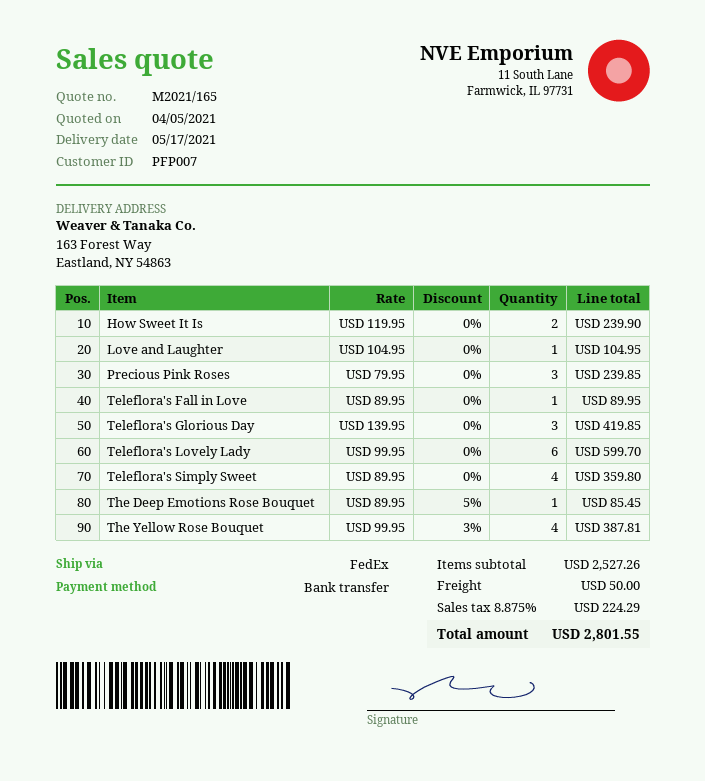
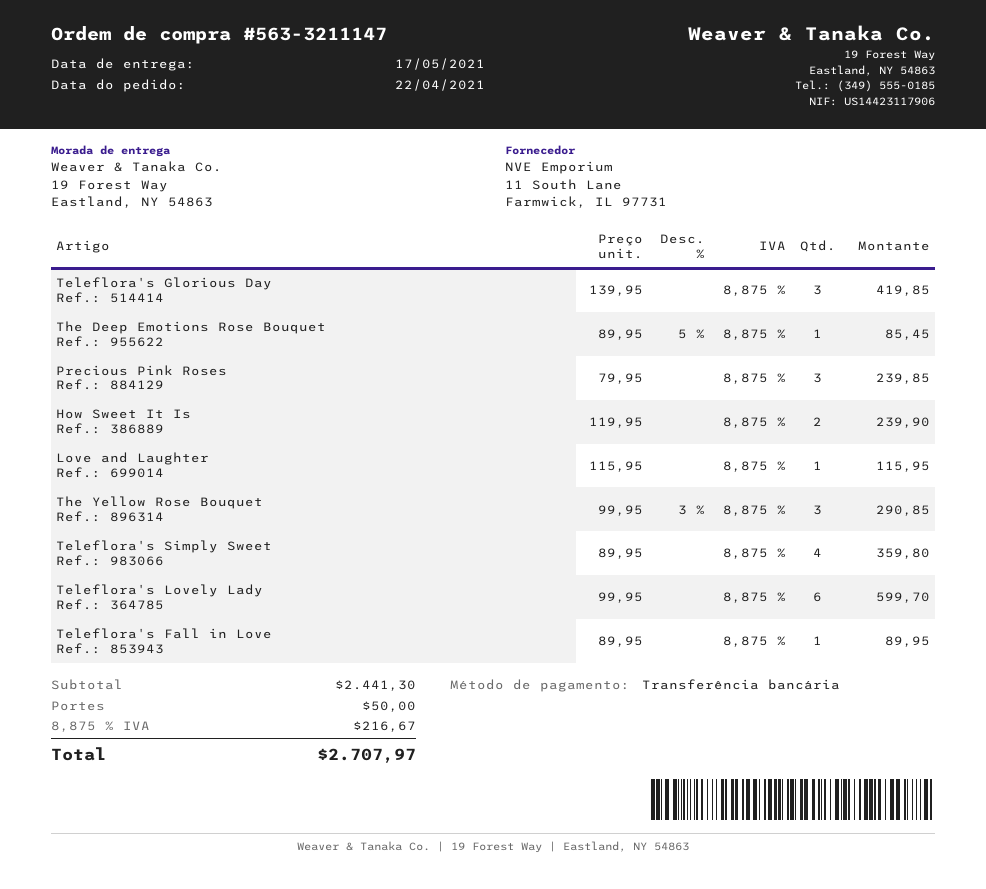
ship to: 163 Forest Way, Eastland, NY 54863 -> 19 Forest Way, Eastland, NY 54863
Love and Laughter: 1 x 104.95 = 104.95 -> 1 x 115.95 = 115.95
The Yellow Rose Bouquet: 4 x 99.95 - 3% = 387.81 -> 3 x 99.95 - 3% = 290.85
subtotal: 2527.26 -> 2441.30
tax: 8.875% = 224.29 -> 8.875% = 216.67
total: 2801.55 -> 2707.97

